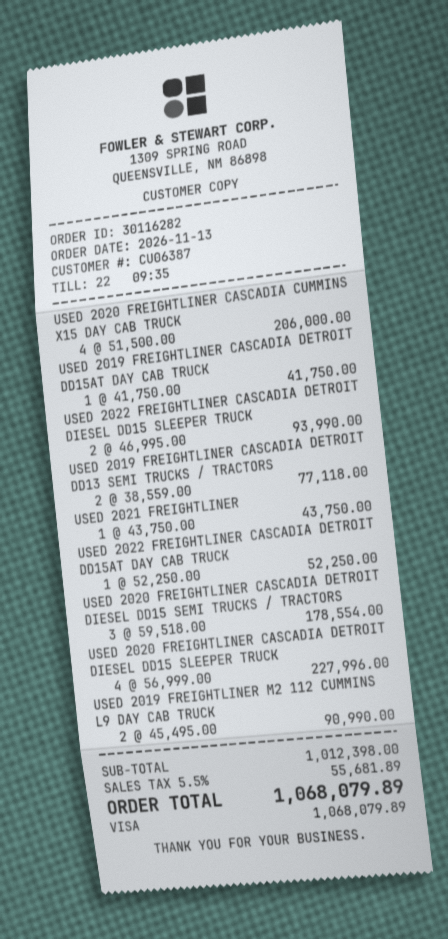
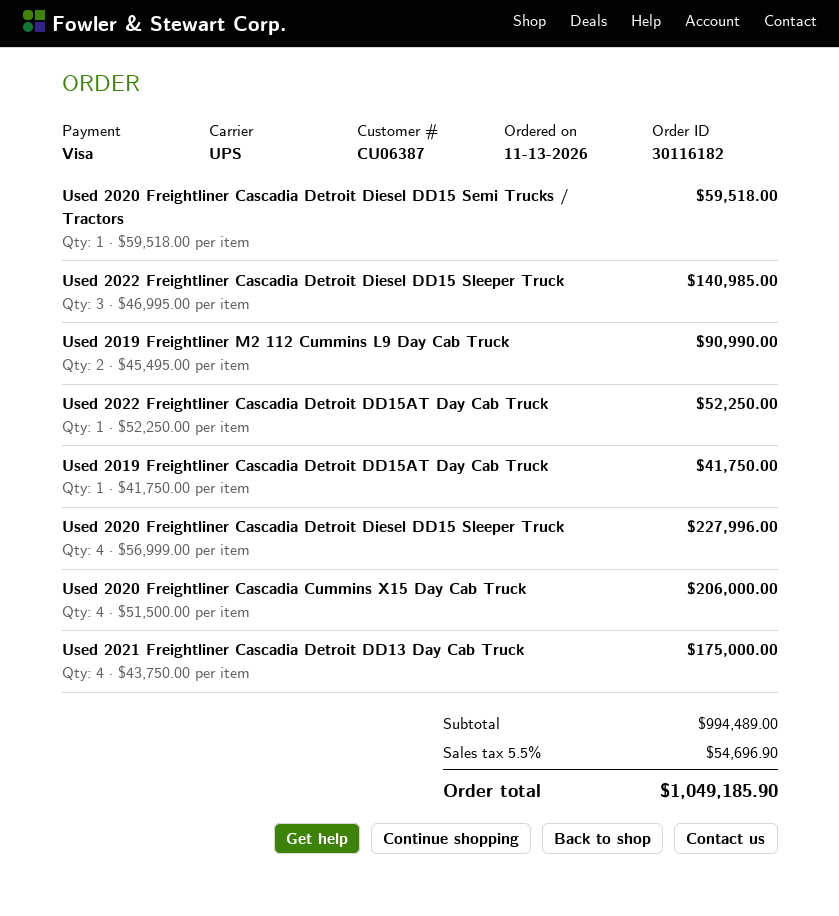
order number: 30116282 -> 30116182
USED 2022 FREIGHTLINER CASCADIA DETROIT DIESEL DD15 SLEEPER TRUCK: 2 x 46995.00 = 93990.00 -> 3 x 46995.00 = 140985.00
USED 2019 FREIGHTLINER CASCADIA DETROIT DD13 SEMI TRUCKS / TRACTORS: 2 x 38559.00 = 77118.00 -> none
USED 2021 FREIGHTLINER: 1 x 43750.00 = 43750.00 -> 4 x 43750.00 = 175000.00
USED 2020 FREIGHTLINER CASCADIA DETROIT DIESEL DD15 SEMI TRUCKS / TRACTORS: 3 x 59518.00 = 178554.00 -> 1 x 59518.00 = 59518.00
subtotal: 1012398.00 -> 994489.00
tax: 5.5% = 55681.89 -> 5.5% = 54696.90
total: 1068079.89 -> 1049185.90

